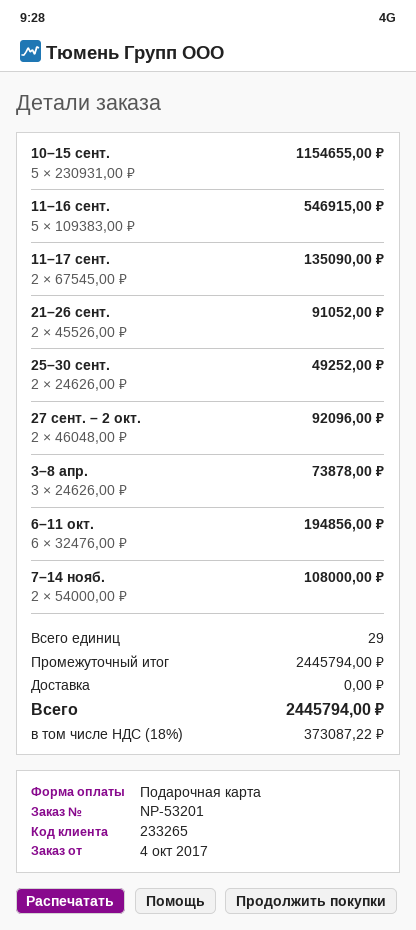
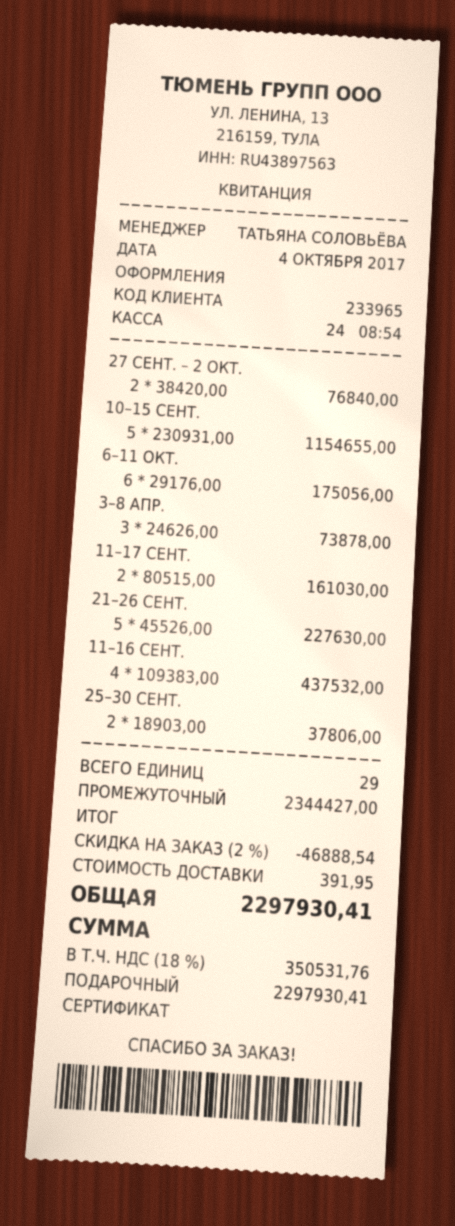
customer number: 233265 -> 233965
11–16 сент.: 5 x 109383.00 = 546915.00 -> 4 x 109383.00 = 437532.00
11–17 сент.: 2 x 67545.00 = 135090.00 -> 2 x 80515.00 = 161030.00
21–26 сент.: 2 x 45526.00 = 91052.00 -> 5 x 45526.00 = 227630.00
25–30 сент.: 2 x 24626.00 = 49252.00 -> 2 x 18903.00 = 37806.00
27 сент. – 2 окт.: 2 x 46048.00 = 92096.00 -> 2 x 38420.00 = 76840.00
6–11 окт.: 6 x 32476.00 = 194856.00 -> 6 x 29176.00 = 175056.00
7–14 нояб.: 2 x 54000.00 = 108000.00 -> none
subtotal: 2445794.00 -> 2344427.00
discount: none -> 2% = 46888.54
shipping: 0.00 -> 391.95
tax: 18% = 373087.22 -> 18% = 350531.76
total: 2445794.00 -> 2297930.41

